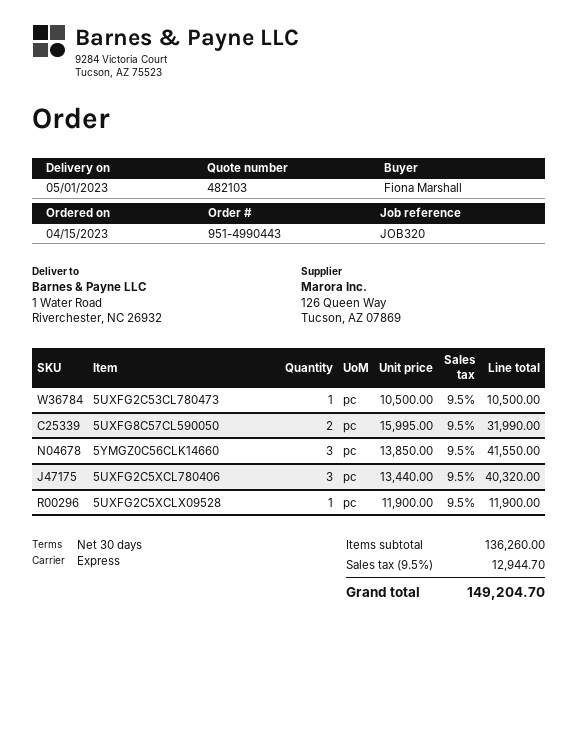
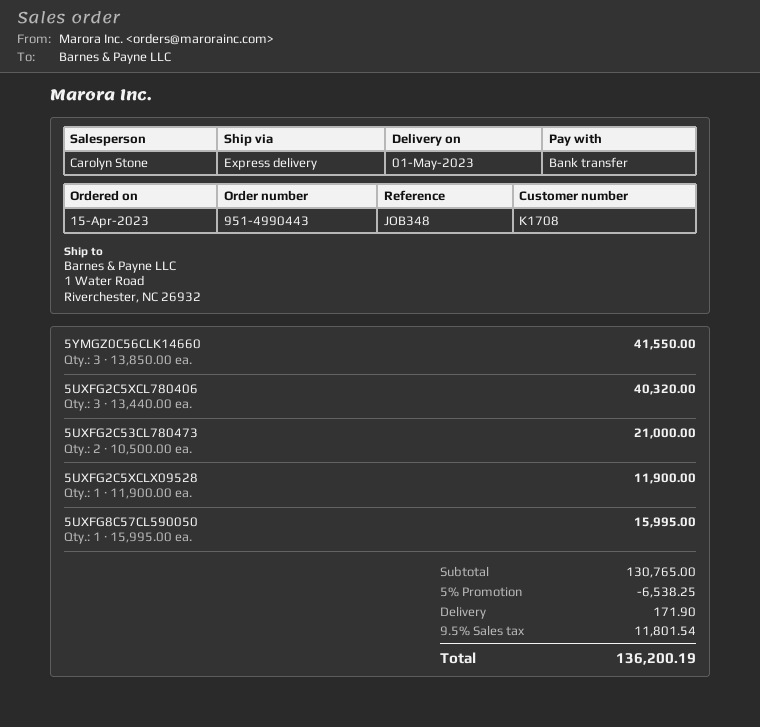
reference: JOB320 -> JOB348
5UXFG2C53CL780473: 1 x 10500.00 = 10500.00 -> 2 x 10500.00 = 21000.00
5UXFG8C57CL590050: 2 x 15995.00 = 31990.00 -> 1 x 15995.00 = 15995.00
subtotal: 136260.00 -> 130765.00
discount: none -> 5% = 6538.25
shipping: none -> 171.90
tax: 9.5% = 12944.70 -> 9.5% = 11801.54
total: 149204.70 -> 136200.19

